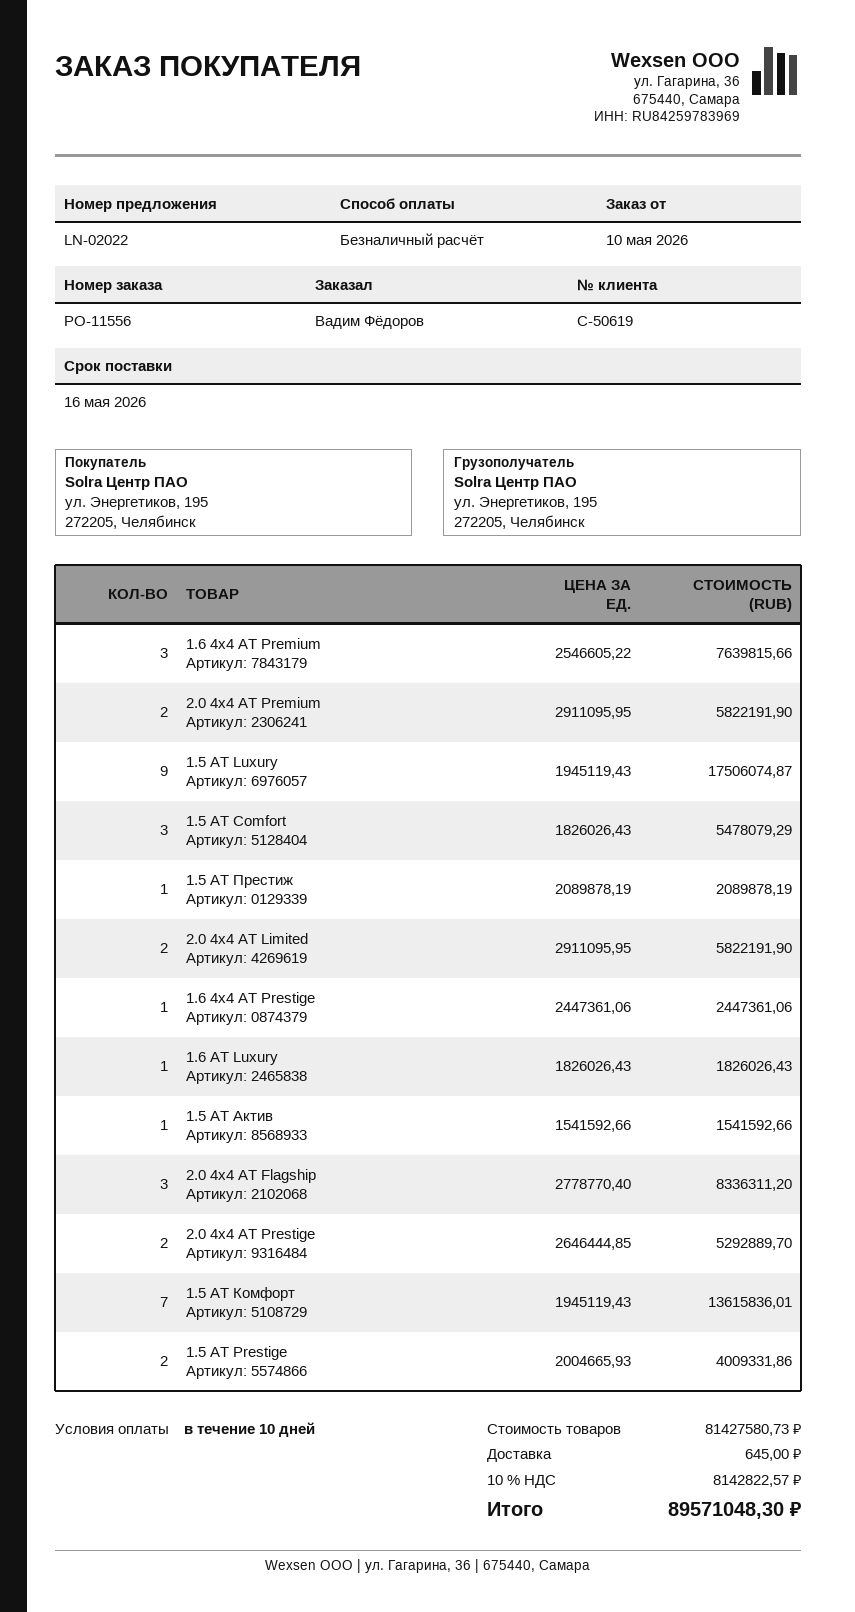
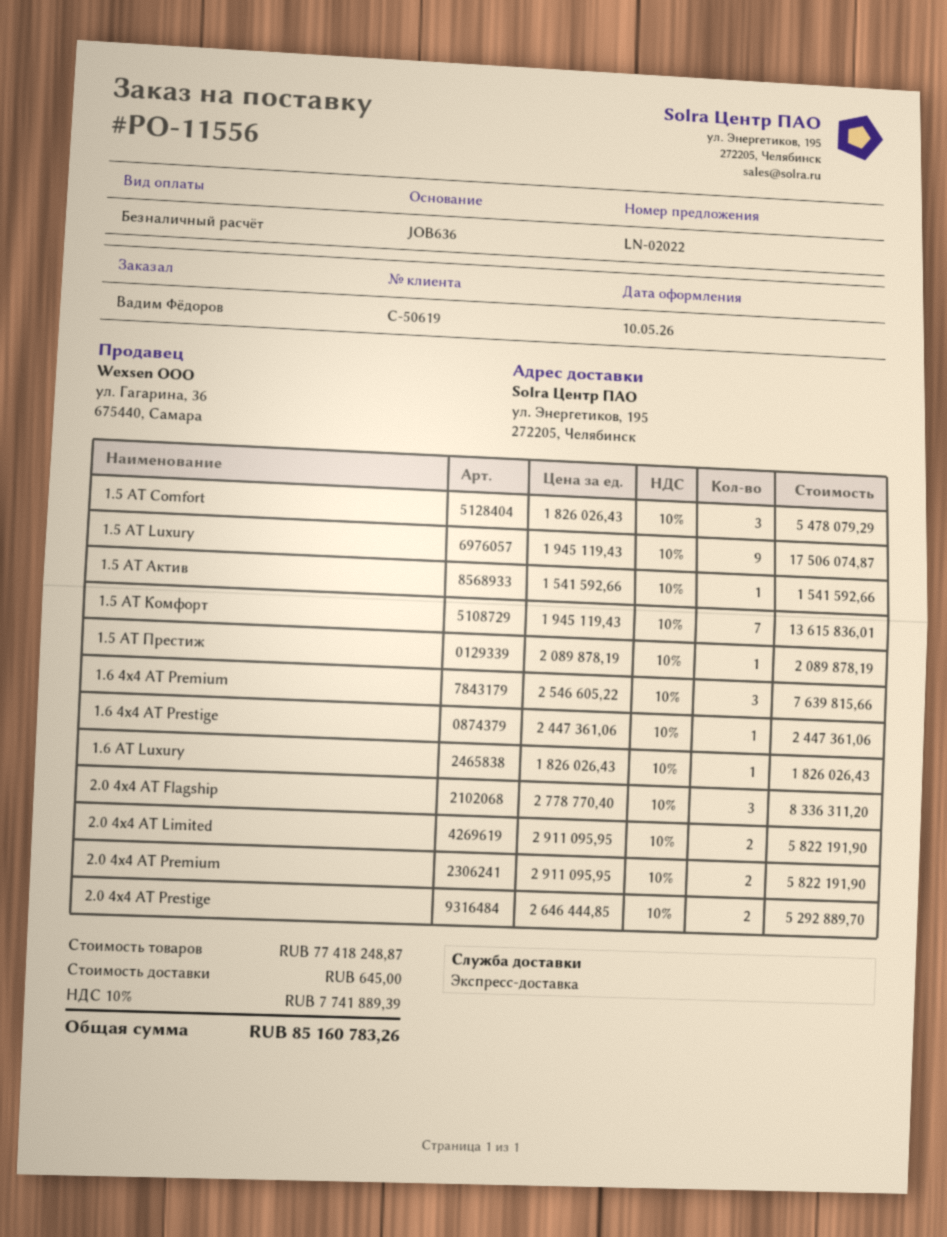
1.5 AT Prestige: 2 x 2004665.93 = 4009331.86 -> none
subtotal: 81427580.73 -> 77418248.87
tax: 10% = 8142822.57 -> 10% = 7741889.39
total: 89571048.30 -> 85160783.26

